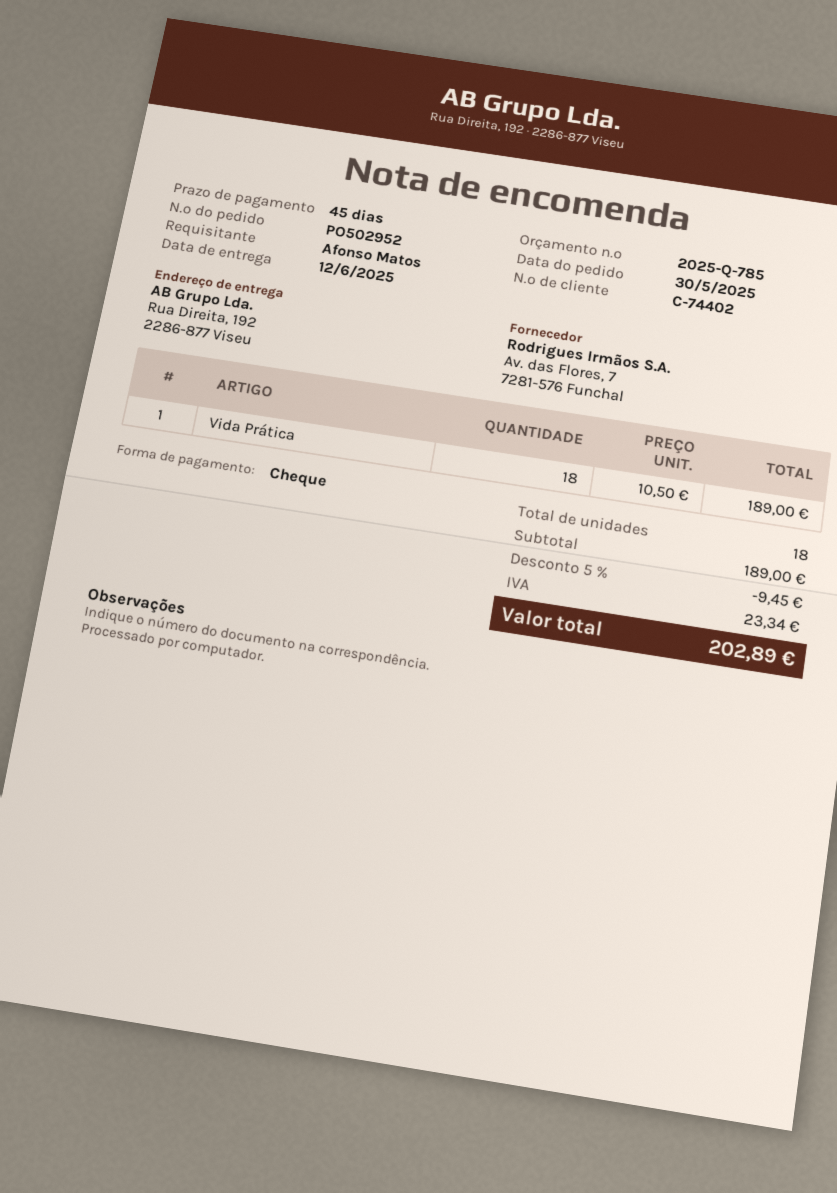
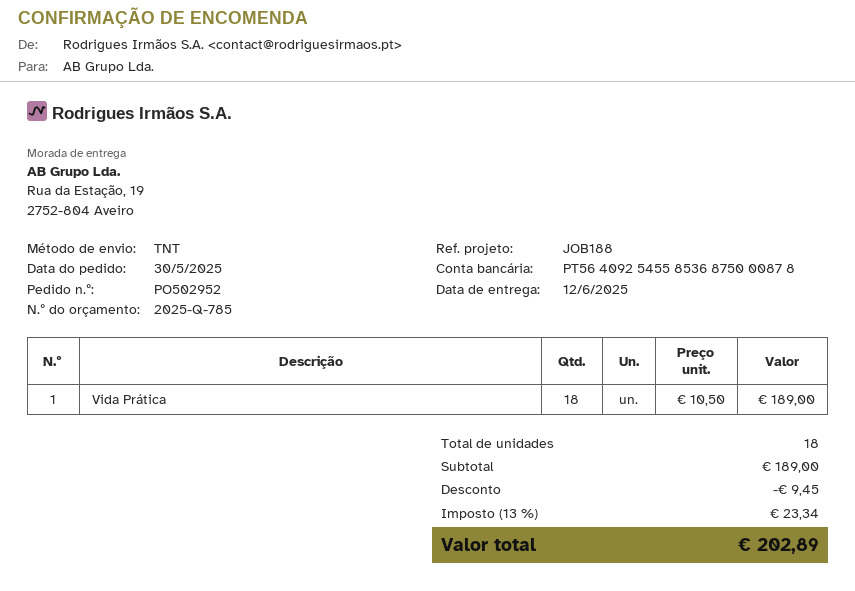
ship to: Rua Direita, 192, 2286-877 Viseu -> Rua da Estação, 19, 2752-804 Aveiro

